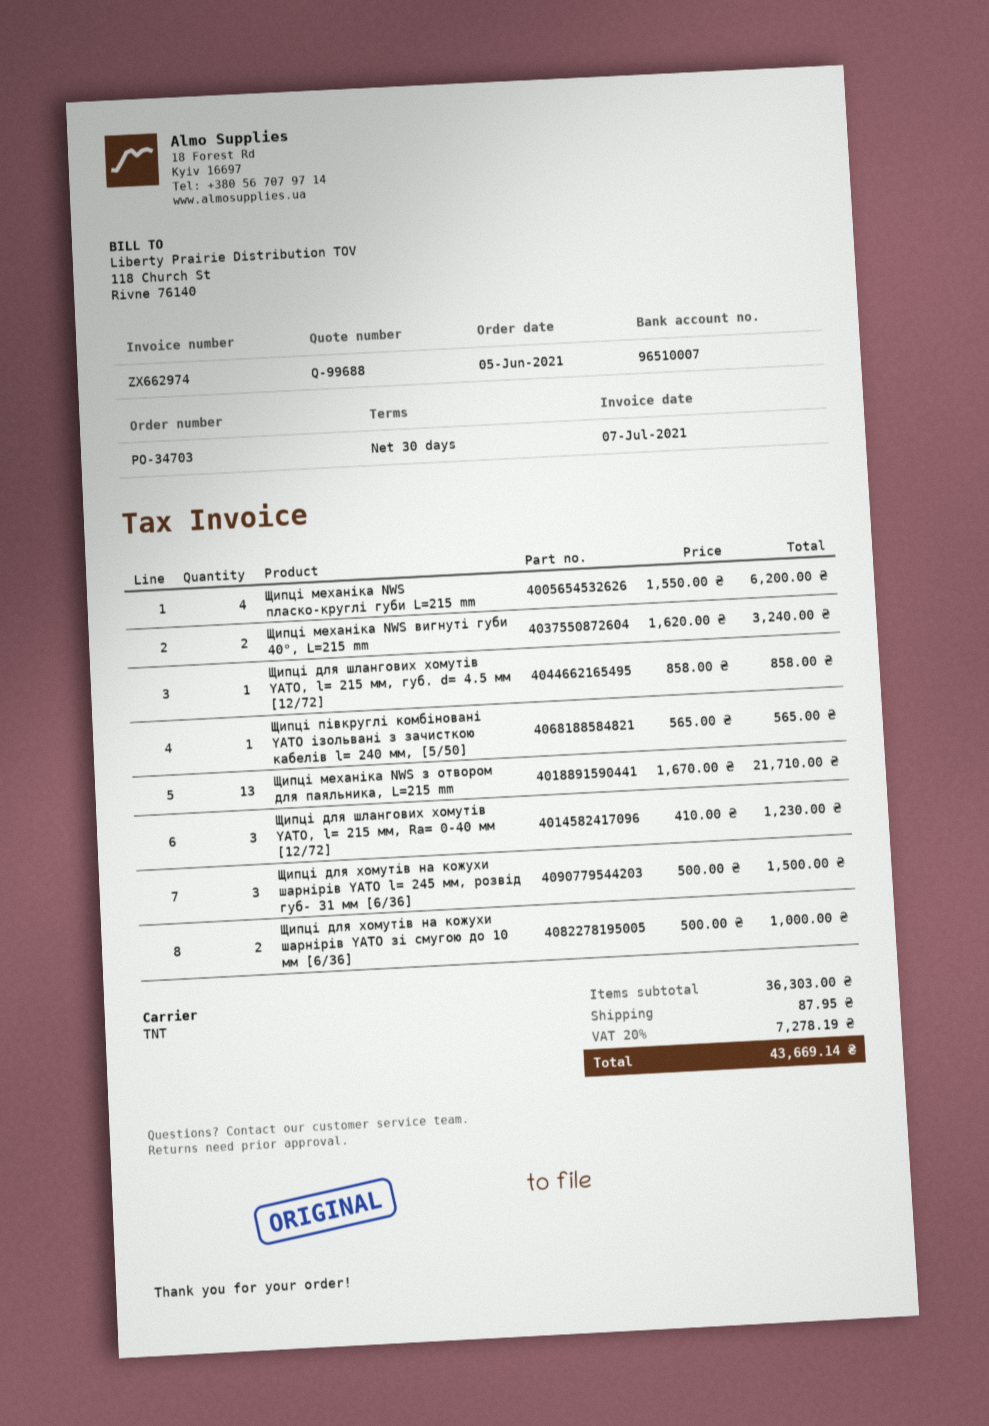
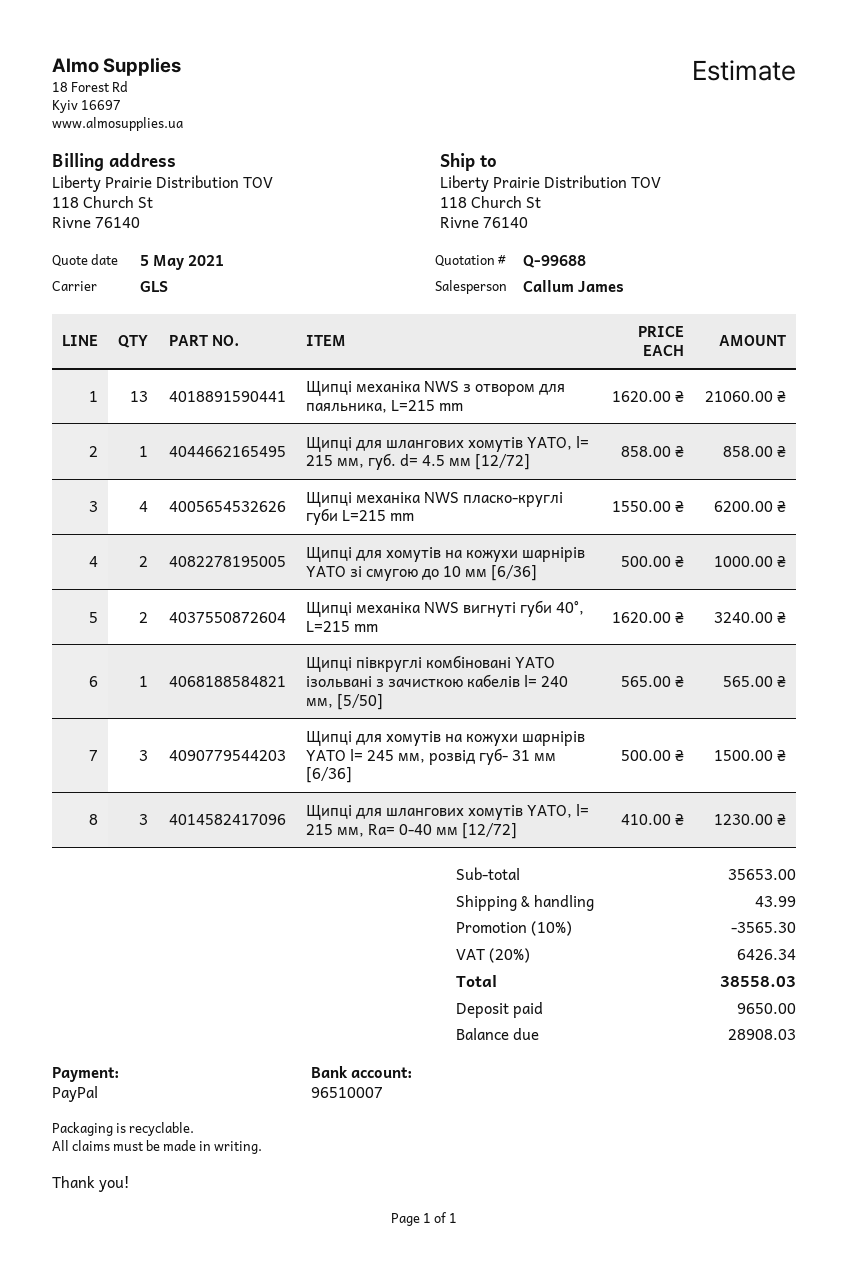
shipping method: TNT -> GLS
Щипці механіка NWS з отвором для паяльника, L=215 mm: 13 x 1670.00 = 21710.00 -> 13 x 1620.00 = 21060.00
subtotal: 36303.00 -> 35653.00
discount: none -> 10% = 3565.30
shipping: 87.95 -> 43.99
tax: 20% = 7278.19 -> 20% = 6426.34
total: 43669.14 -> 38558.03

